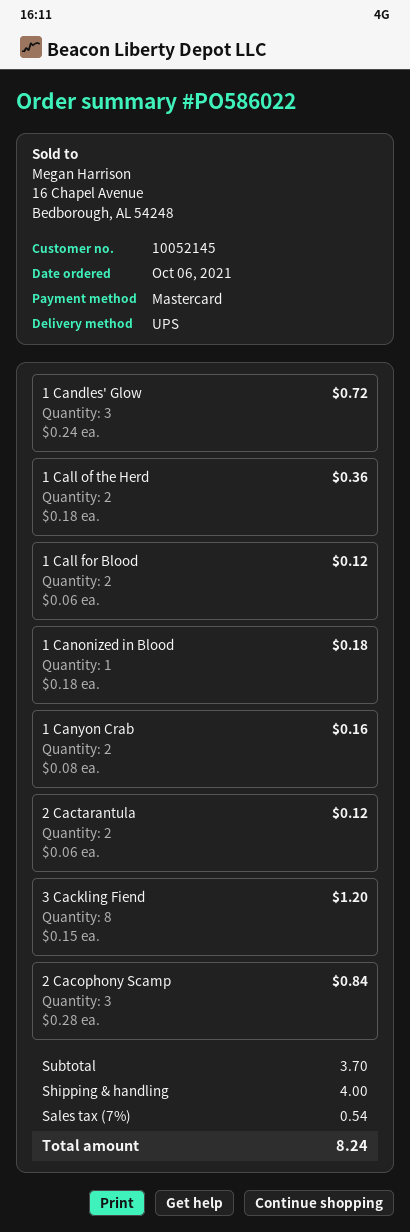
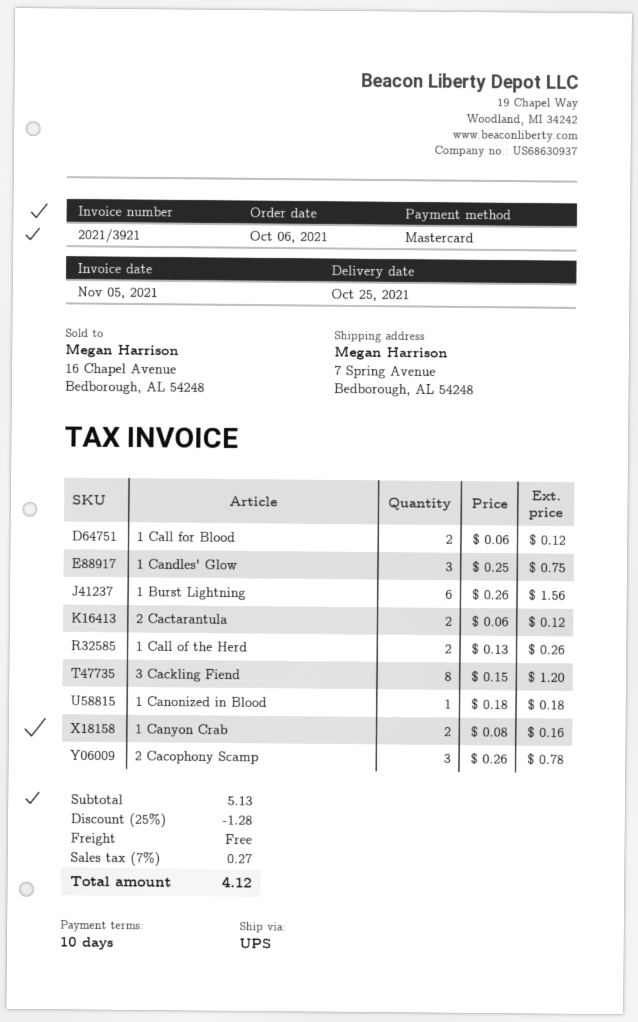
1 Candles' Glow: 3 x 0.24 = 0.72 -> 3 x 0.25 = 0.75
1 Call of the Herd: 2 x 0.18 = 0.36 -> 2 x 0.13 = 0.26
2 Cacophony Scamp: 3 x 0.28 = 0.84 -> 3 x 0.26 = 0.78
1 Burst Lightning: none -> 6 x 0.26 = 1.56
subtotal: 3.70 -> 5.13
discount: none -> 25% = 1.28
shipping: 4.00 -> 0.00
tax: 7% = 0.54 -> 7% = 0.27
total: 8.24 -> 4.12

